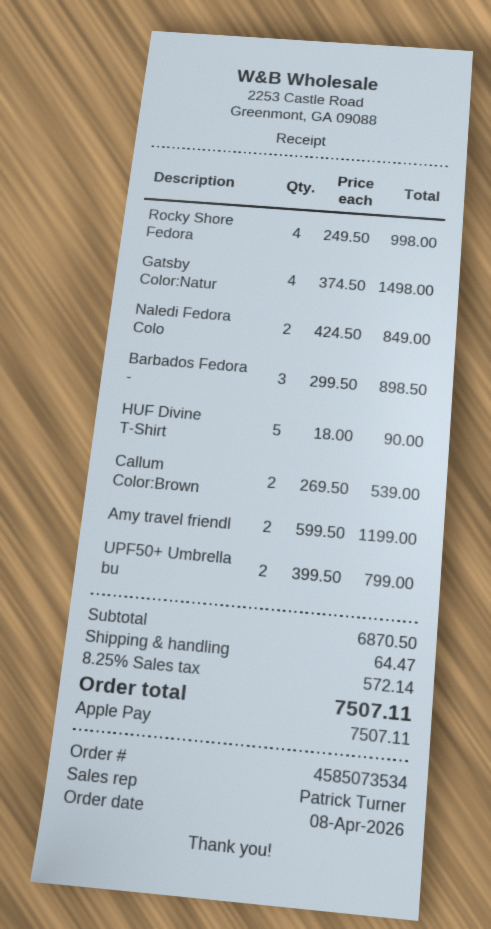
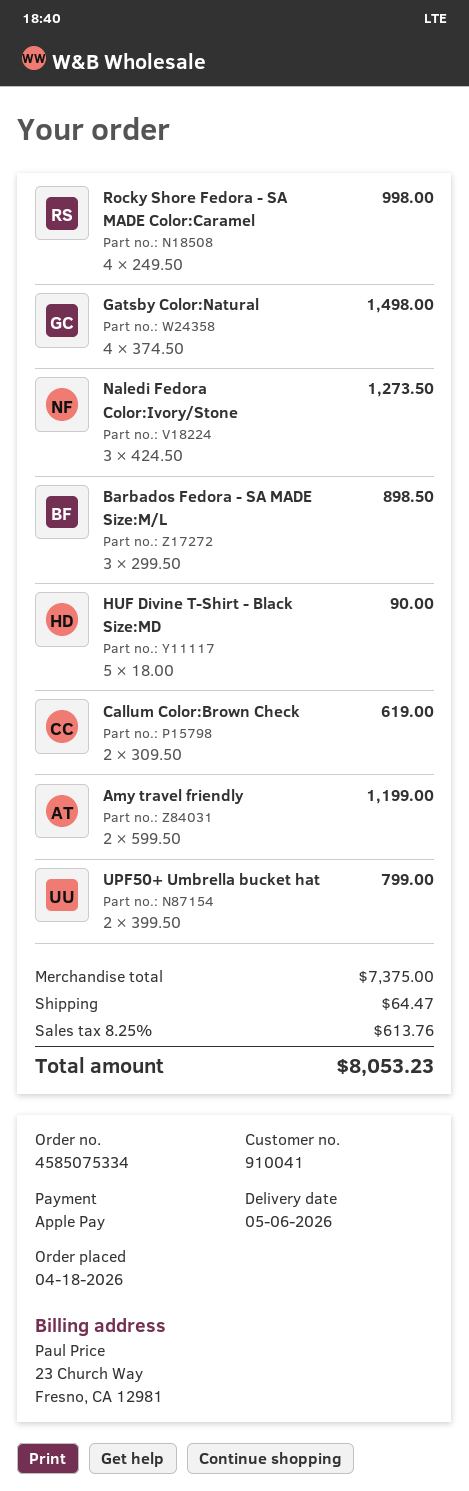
order number: 4585073534 -> 4585075334
order date: 2026-04-08 -> 2026-04-18
Naledi Fedora Colo: 2 x 424.50 = 849.00 -> 3 x 424.50 = 1273.50
Callum Color:Brown: 2 x 269.50 = 539.00 -> 2 x 309.50 = 619.00
subtotal: 6870.50 -> 7375.00
tax: 8.25% = 572.14 -> 8.25% = 613.76
total: 7507.11 -> 8053.23

